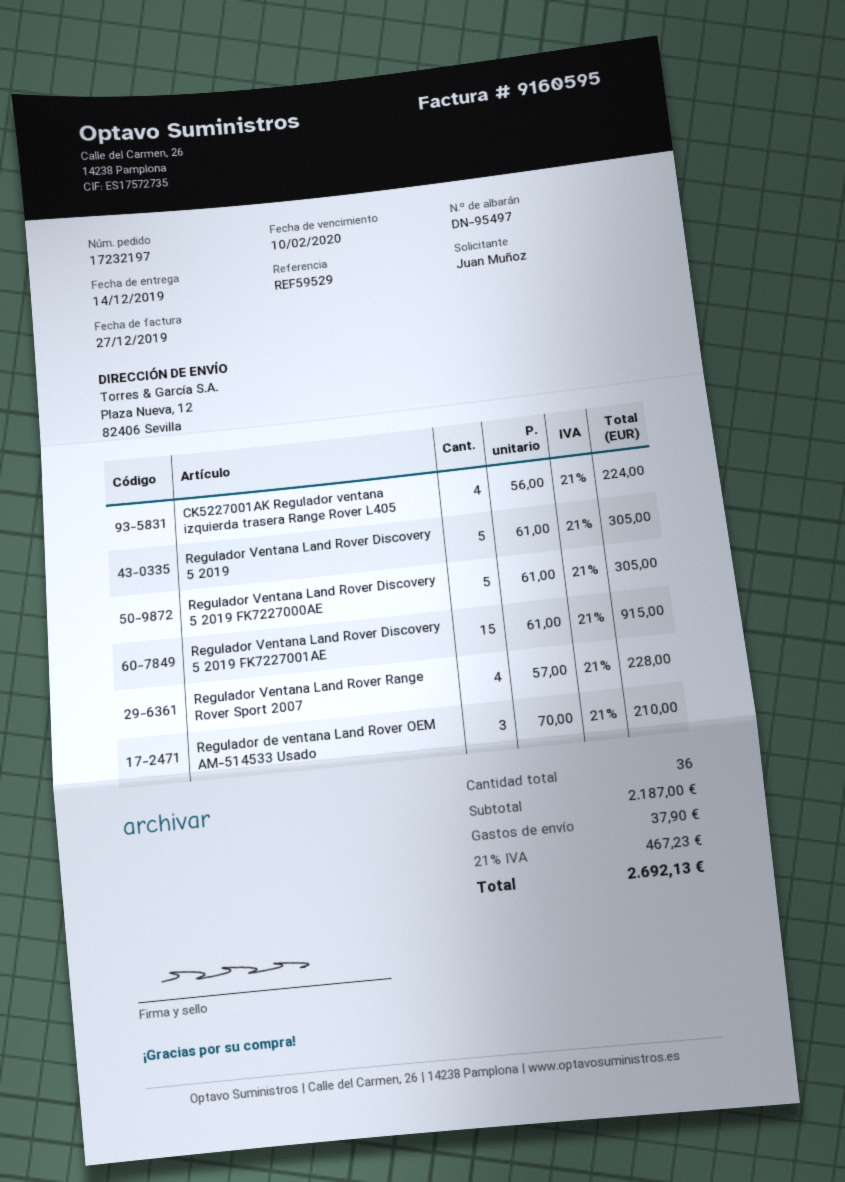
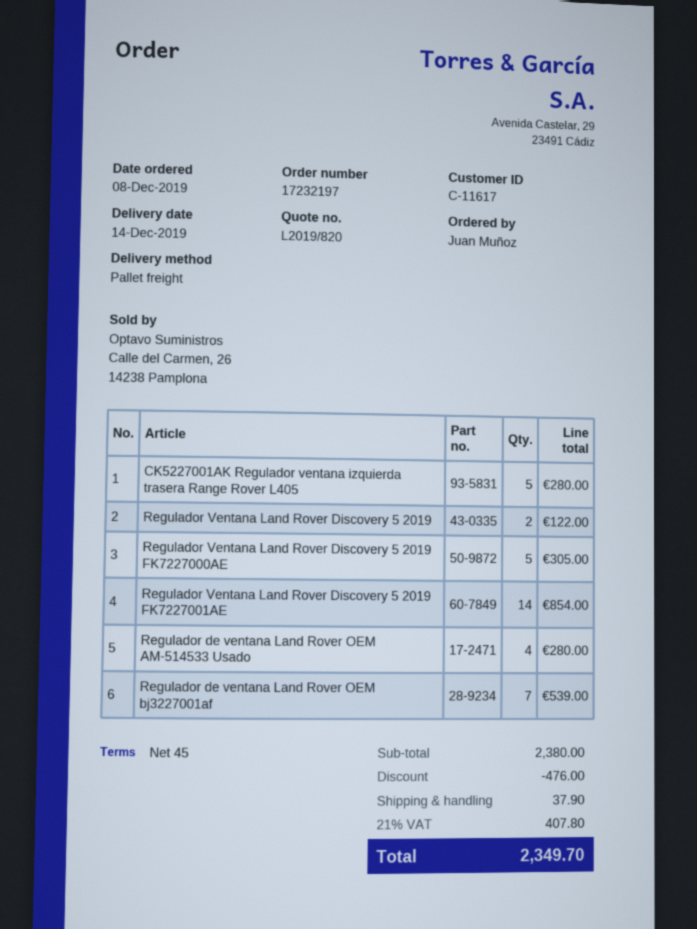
CK5227001AK Regulador ventana izquierda trasera Range Rover L405: 4 for 224.00 -> 5 for 280.00
Regulador Ventana Land Rover Discovery 5 2019: 5 for 305.00 -> 2 for 122.00
Regulador Ventana Land Rover Discovery 5 2019 FK7227001AE: 15 for 915.00 -> 14 for 854.00
Regulador Ventana Land Rover Range Rover Sport 2007: 4 for 228.00 -> none
Regulador de ventana Land Rover OEM AM-514533 Usado: 3 for 210.00 -> 4 for 280.00
Regulador de ventana Land Rover OEM bj3227001af: none -> 7 for 539.00
subtotal: 2187.00 -> 2380.00
discount: none -> 476.00
tax: 21% = 467.23 -> 21% = 407.80
total: 2692.13 -> 2349.70

